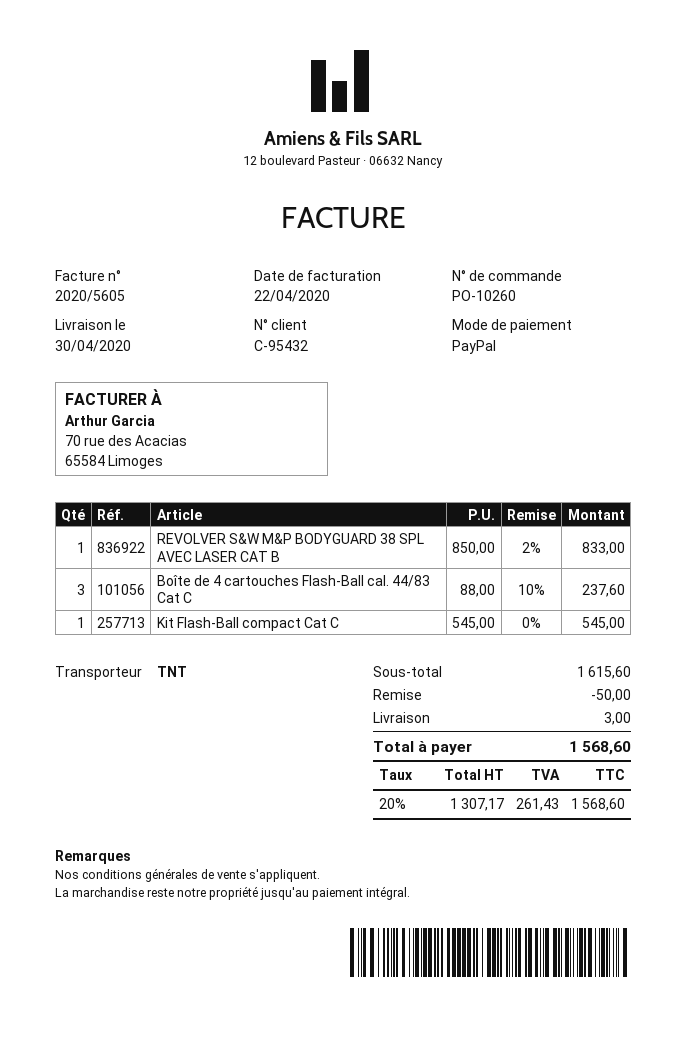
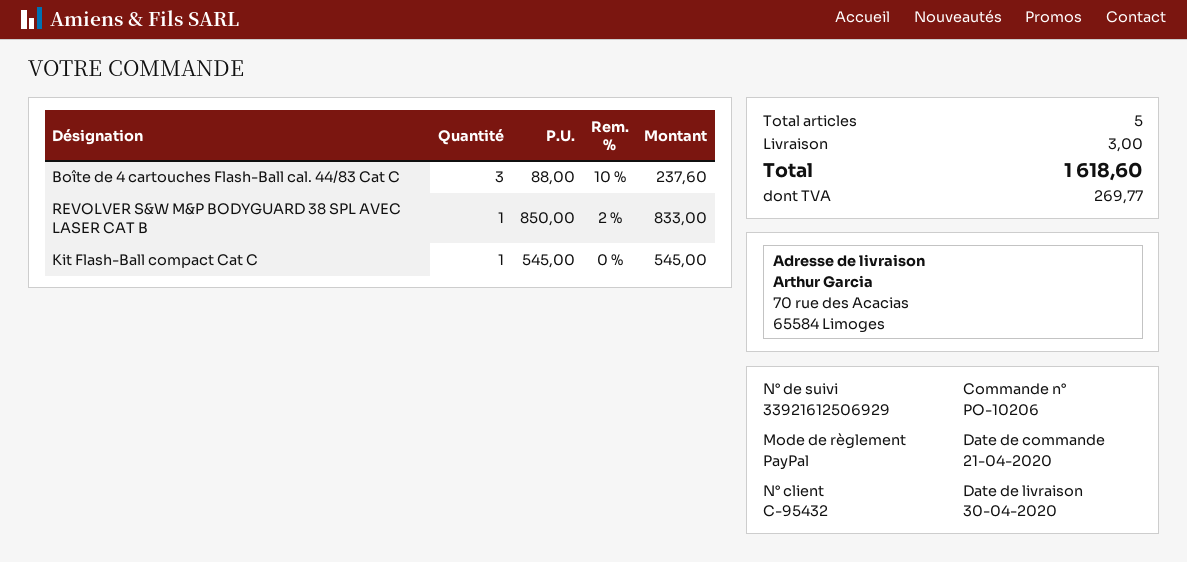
order number: PO-10260 -> PO-10206
discount: 50.00 -> none
tax: 261.43 -> 269.77
total: 1568.60 -> 1618.60

